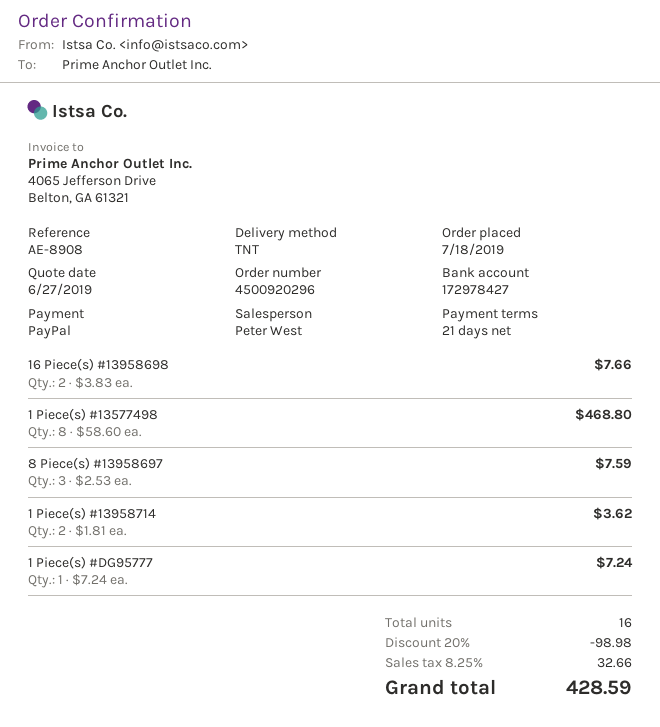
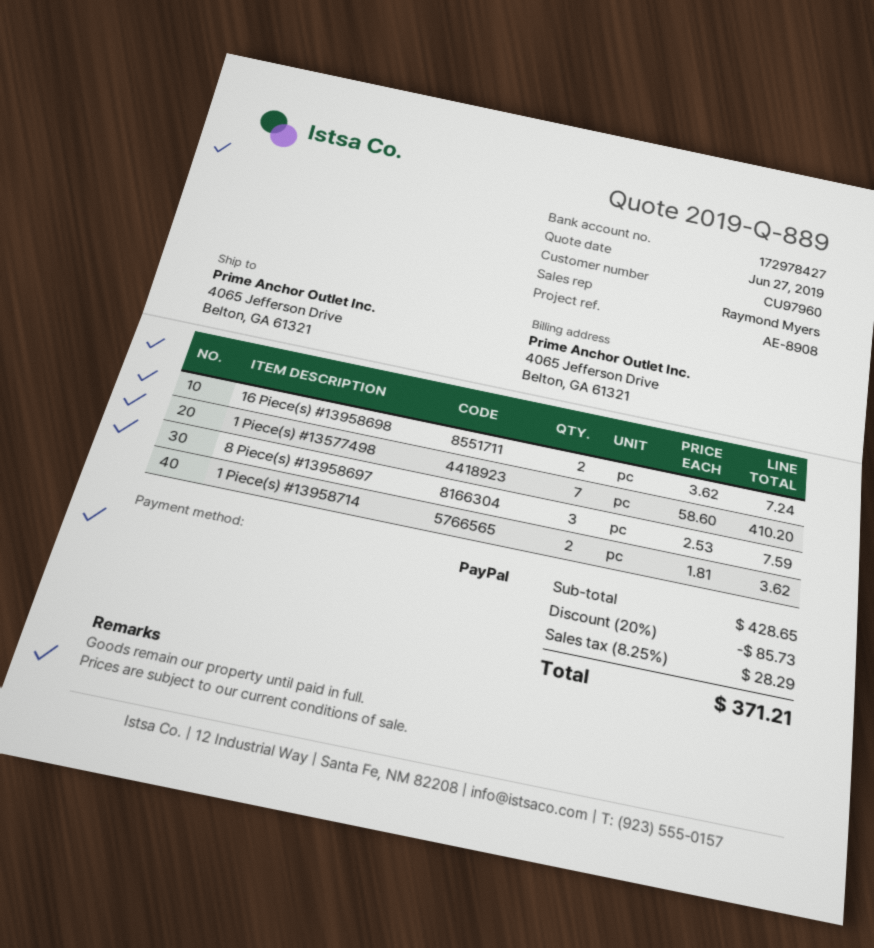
sales rep: Peter West -> Raymond Myers
16 Piece(s) #13958698: 2 x 3.83 = 7.66 -> 2 x 3.62 = 7.24
1 Piece(s) #13577498: 8 x 58.60 = 468.80 -> 7 x 58.60 = 410.20
1 Piece(s) #DG95777: 1 x 7.24 = 7.24 -> none
discount: 20% = 98.98 -> 20% = 85.73
tax: 8.25% = 32.66 -> 8.25% = 28.29
total: 428.59 -> 371.21

